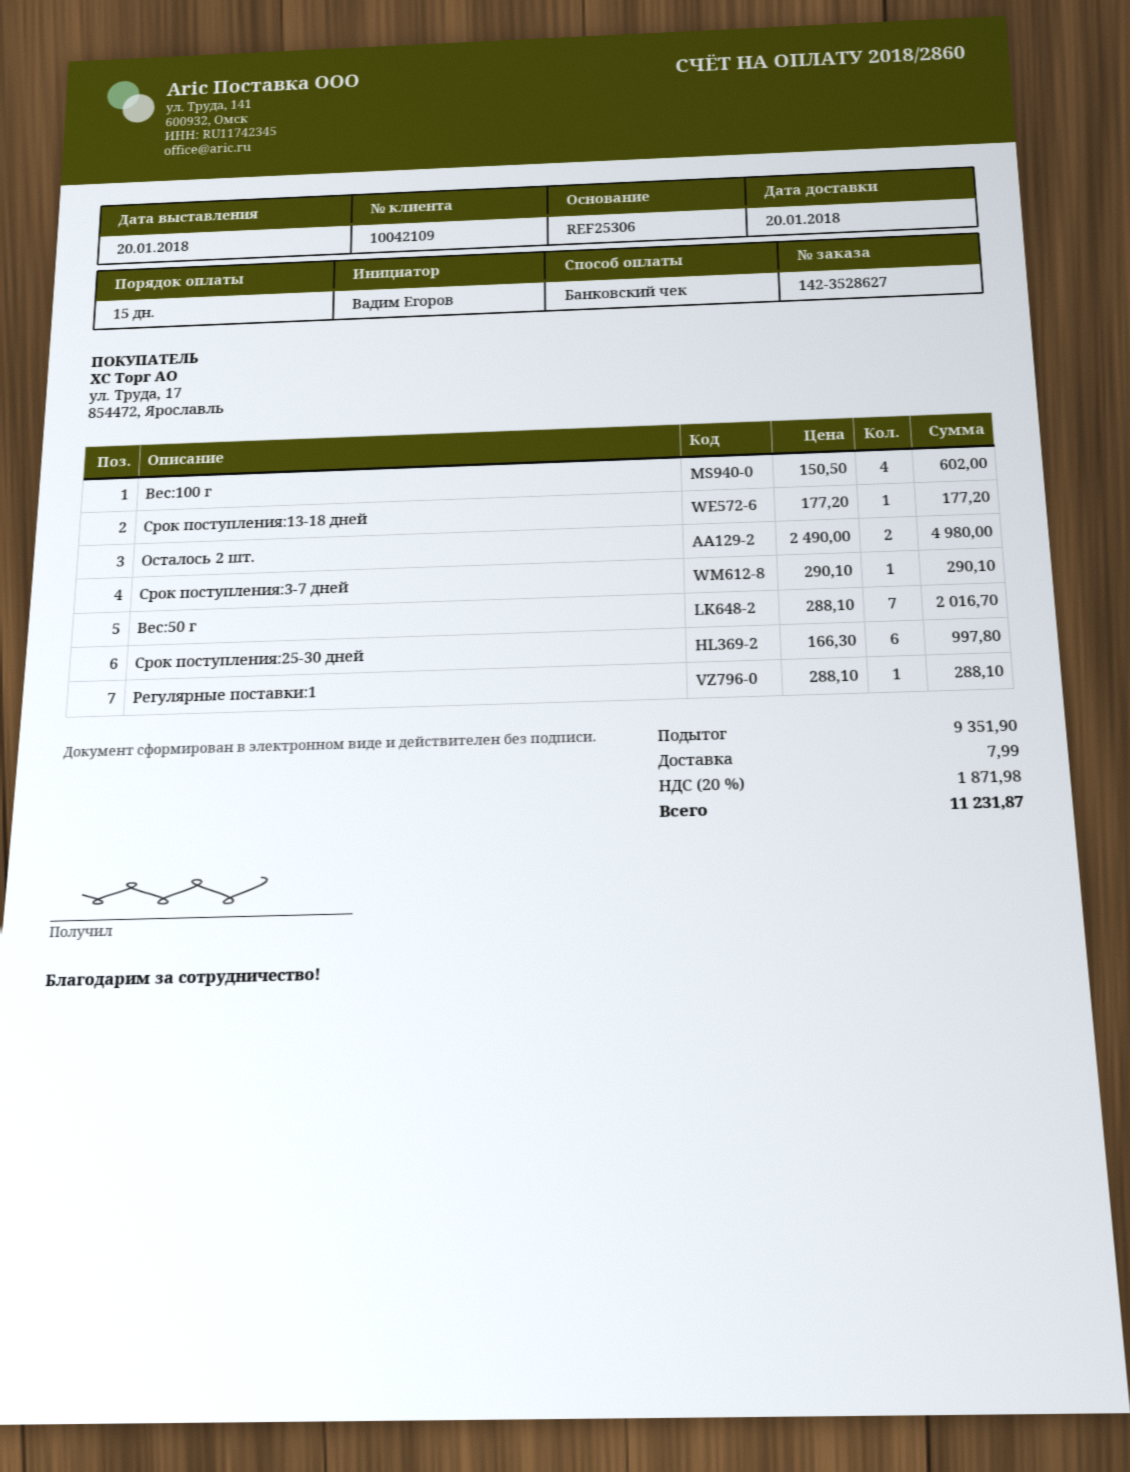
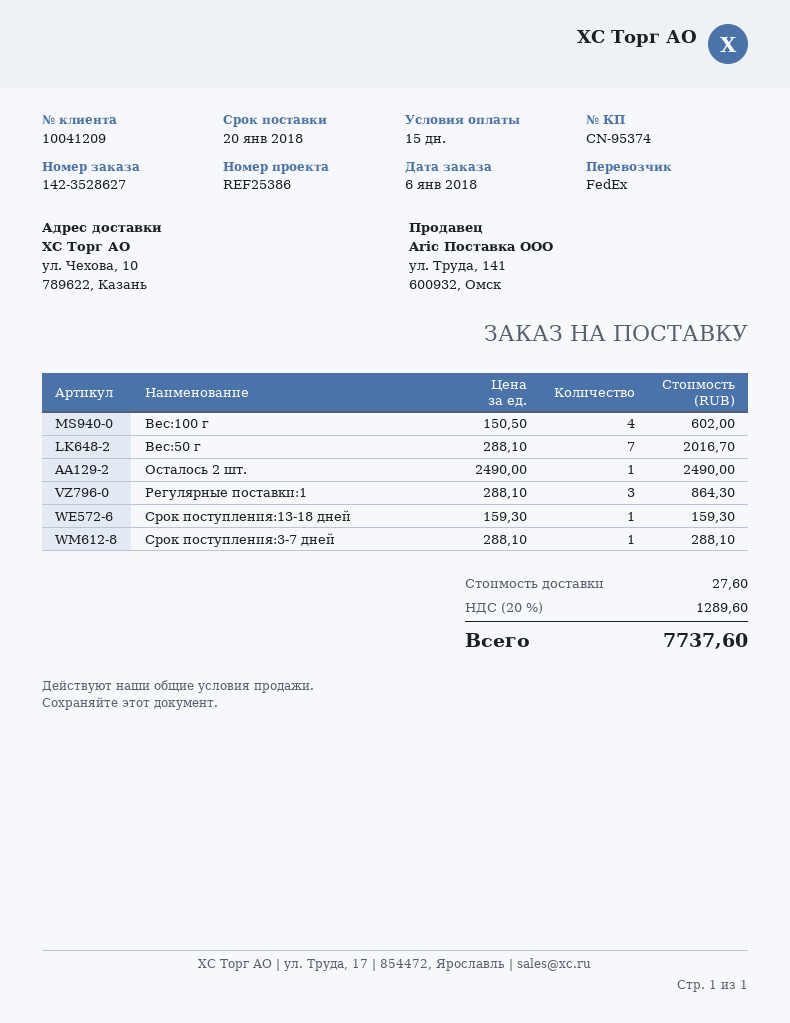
customer number: 10042109 -> 10041209
reference: REF25306 -> REF25386
Срок поступления:13-18 дней: 1 x 177.20 = 177.20 -> 1 x 159.30 = 159.30
Осталось 2 шт.: 2 x 2490.00 = 4980.00 -> 1 x 2490.00 = 2490.00
Срок поступления:3-7 дней: 1 x 290.10 = 290.10 -> 1 x 288.10 = 288.10
Срок поступления:25-30 дней: 6 x 166.30 = 997.80 -> none
Регулярные поставки:1: 1 x 288.10 = 288.10 -> 3 x 288.10 = 864.30
shipping: 7.99 -> 27.60
tax: 20% = 1871.98 -> 20% = 1289.60
total: 11231.87 -> 7737.60

